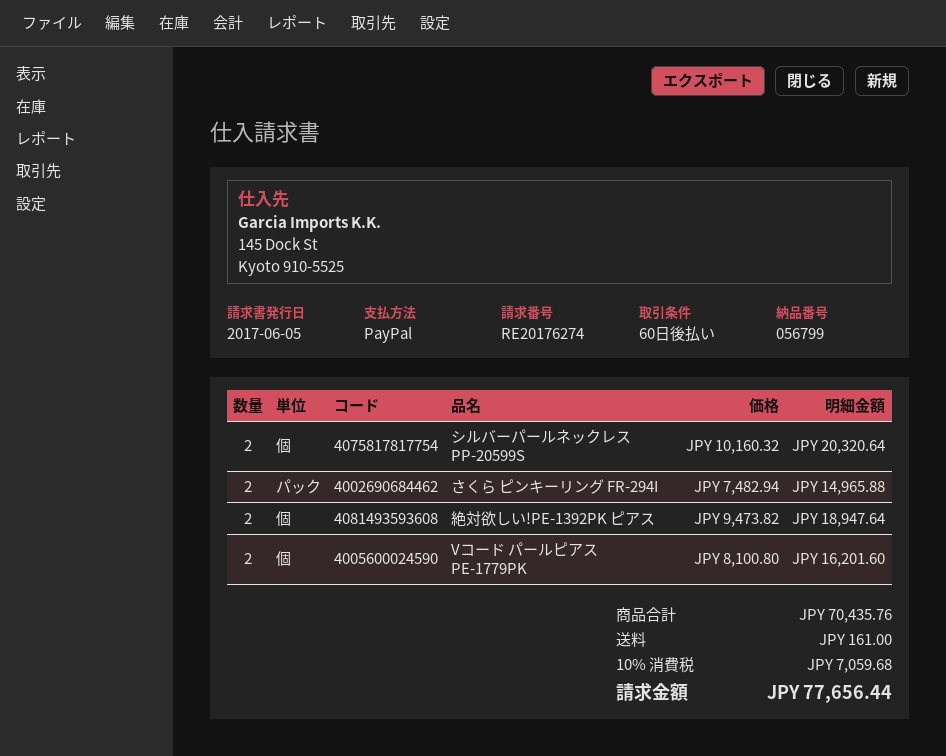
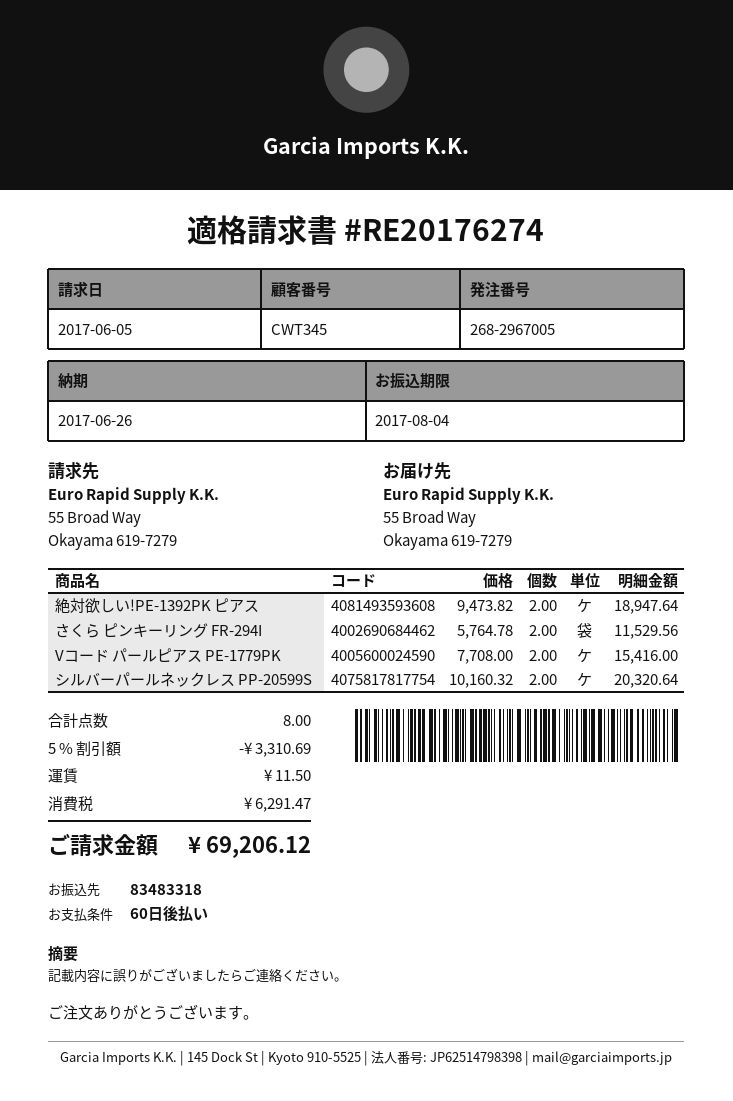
さくら ピンキーリング FR-294I: 2 x 7482.94 = 14965.88 -> 2 x 5764.78 = 11529.56
Vコード パールピアス PE-1779PK: 2 x 8100.80 = 16201.60 -> 2 x 7708.00 = 15416.00
discount: none -> 5% = 3310.69
shipping: 161.00 -> 11.50
tax: 7059.68 -> 6291.47
total: 77656.44 -> 69206.12

